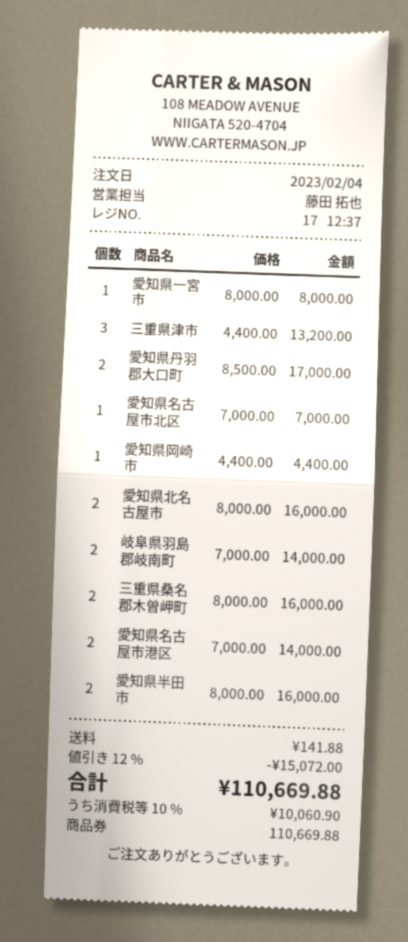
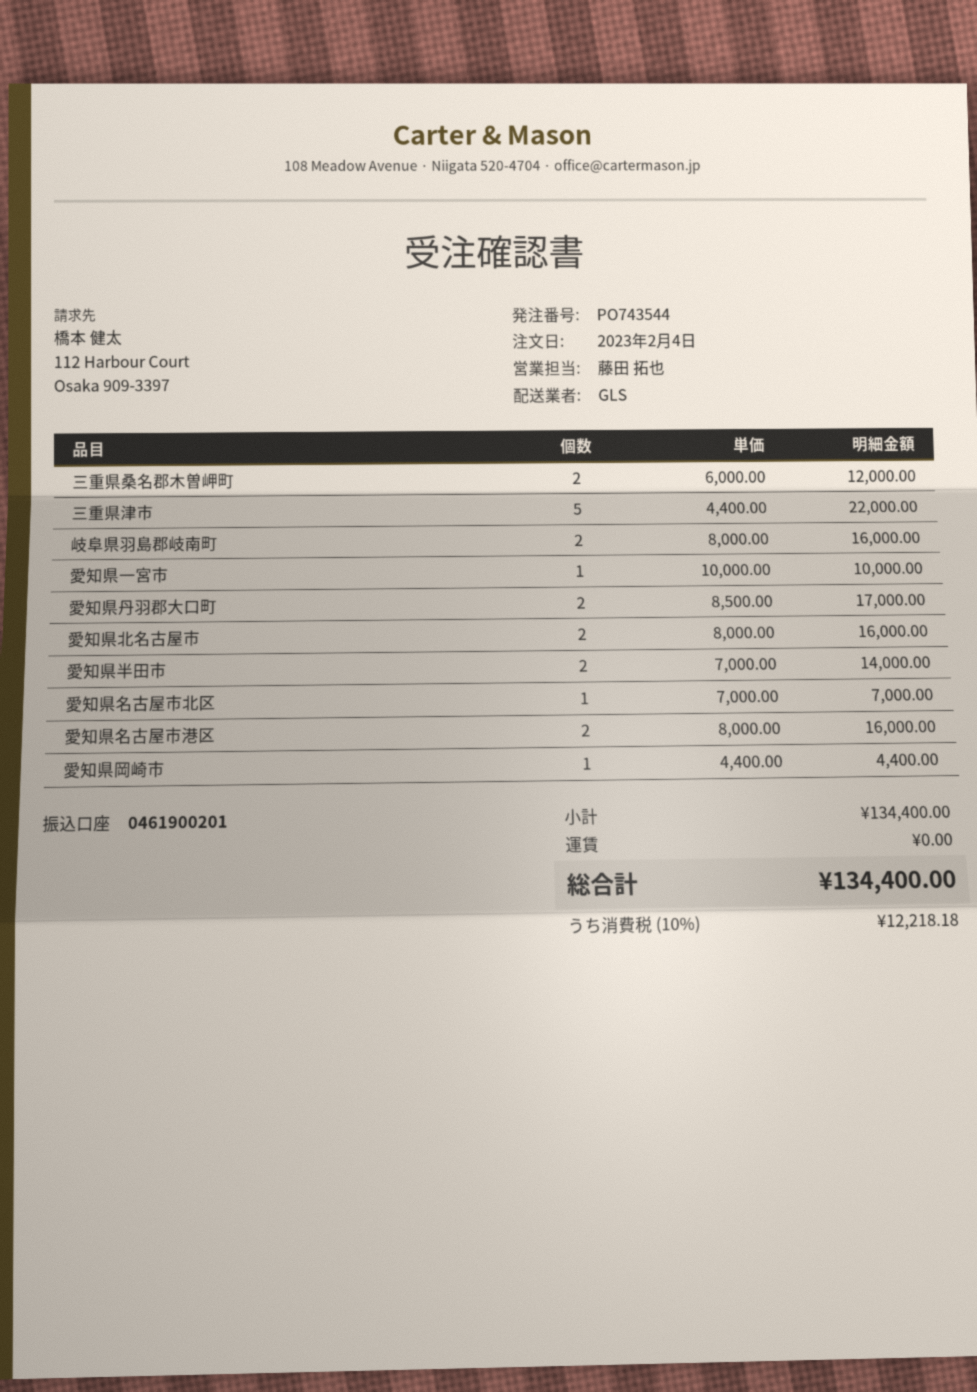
愛知県一宮市: 1 x 8000.00 = 8000.00 -> 1 x 10000.00 = 10000.00
三重県津市: 3 x 4400.00 = 13200.00 -> 5 x 4400.00 = 22000.00
岐阜県羽島郡岐南町: 2 x 7000.00 = 14000.00 -> 2 x 8000.00 = 16000.00
三重県桑名郡木曽岬町: 2 x 8000.00 = 16000.00 -> 2 x 6000.00 = 12000.00
愛知県名古屋市港区: 2 x 7000.00 = 14000.00 -> 2 x 8000.00 = 16000.00
愛知県半田市: 2 x 8000.00 = 16000.00 -> 2 x 7000.00 = 14000.00
discount: 12% = 15072.00 -> none
shipping: 141.88 -> 0.00
tax: 10% = 10060.90 -> 10% = 12218.18
total: 110669.88 -> 134400.00

